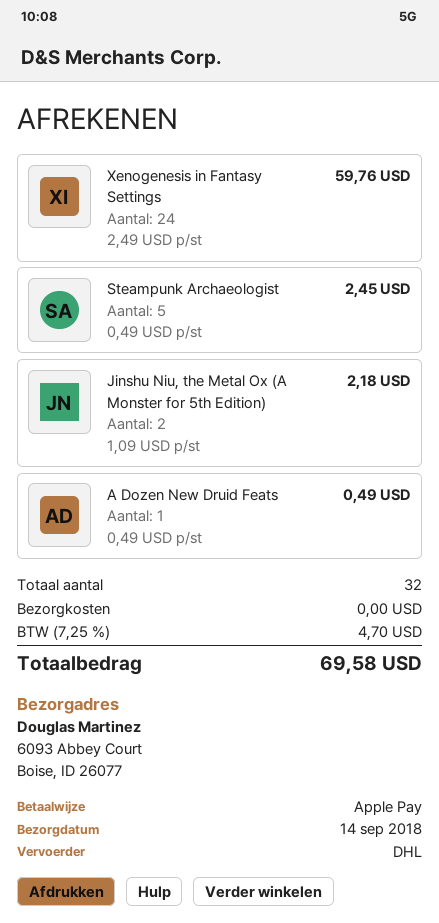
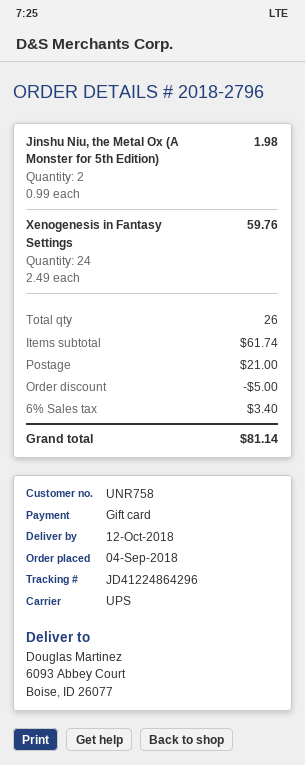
delivery date: 2018-09-14 -> 2018-10-12
payment method: Apple Pay -> gift card
shipping method: DHL -> UPS
Steampunk Archaeologist: 5 x 0.49 = 2.45 -> none
Jinshu Niu, the Metal Ox (A Monster for 5th Edition): 2 x 1.09 = 2.18 -> 2 x 0.99 = 1.98
A Dozen New Druid Feats: 1 x 0.49 = 0.49 -> none
total quantity: 32 -> 26
discount: none -> 5.00
shipping: 0.00 -> 21.00
tax: 7.25% = 4.70 -> 6% = 3.40
total: 69.58 -> 81.14

